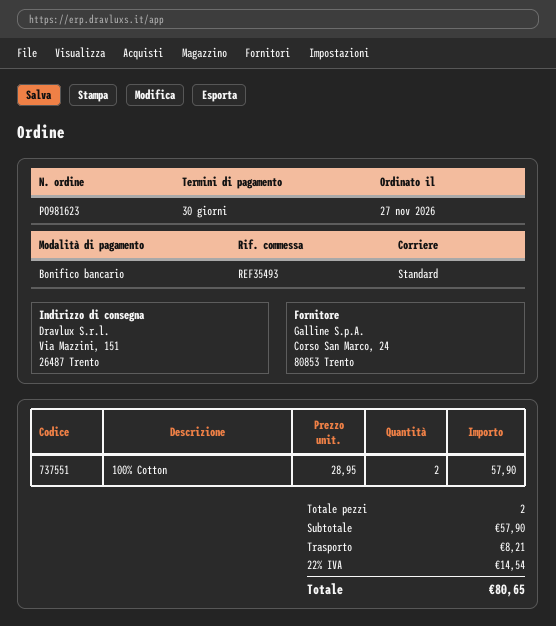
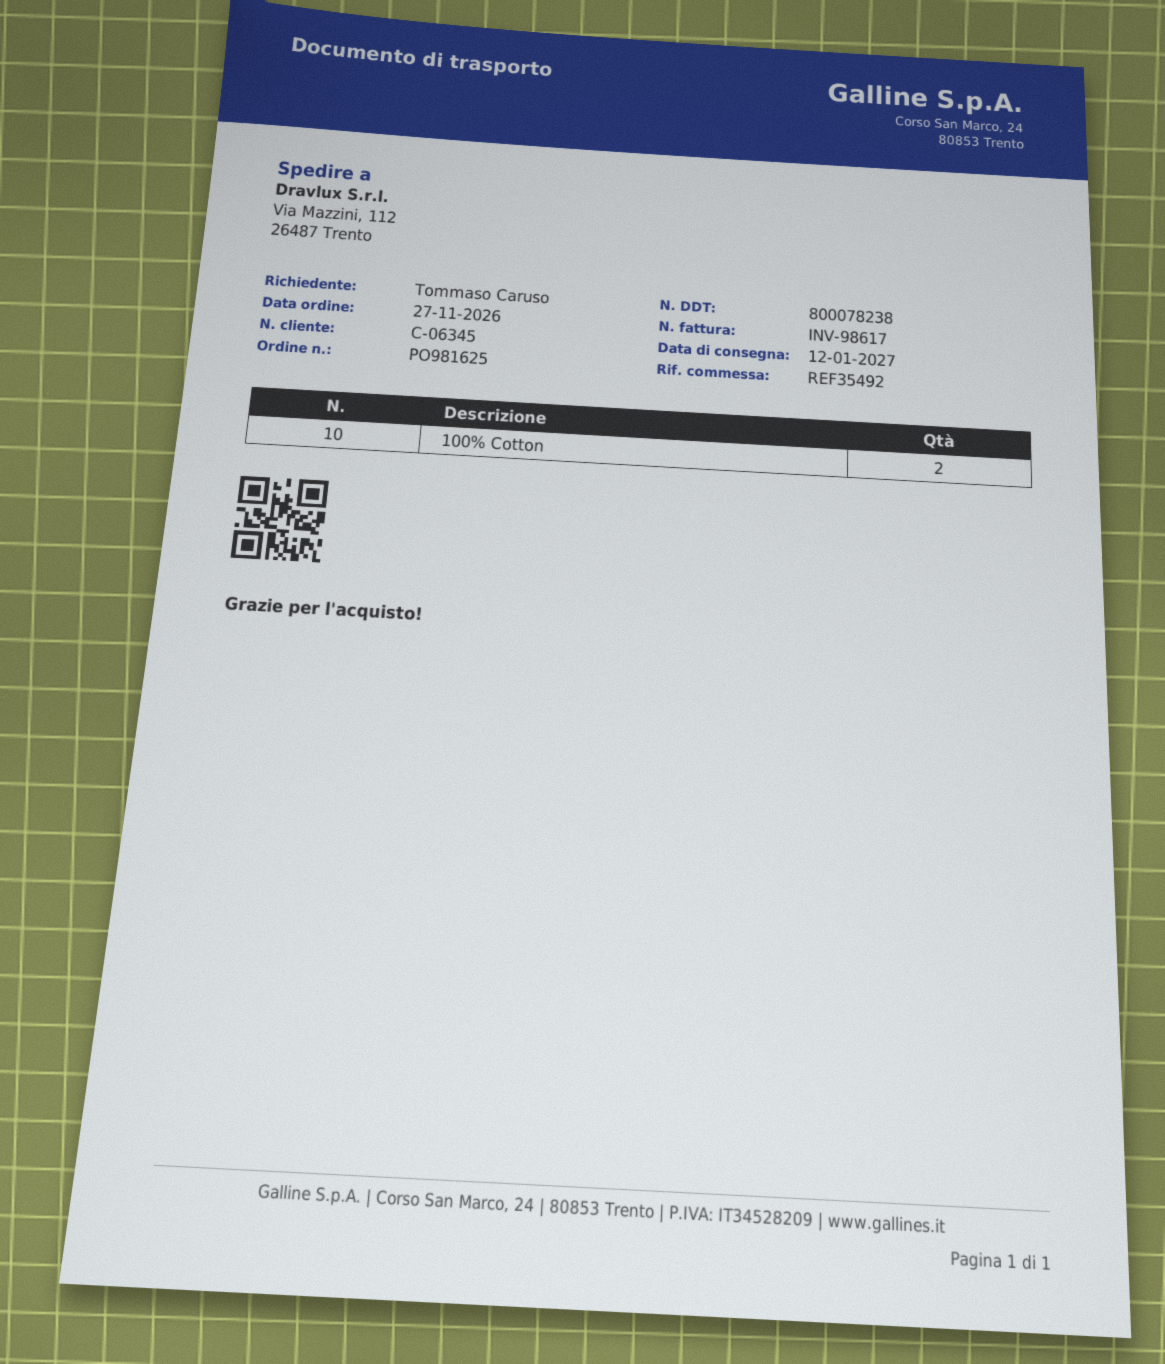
order number: PO981623 -> PO981625
reference: REF35493 -> REF35492
ship to: Via Mazzini, 151, 26487 Trento -> Via Mazzini, 112, 26487 Trento

